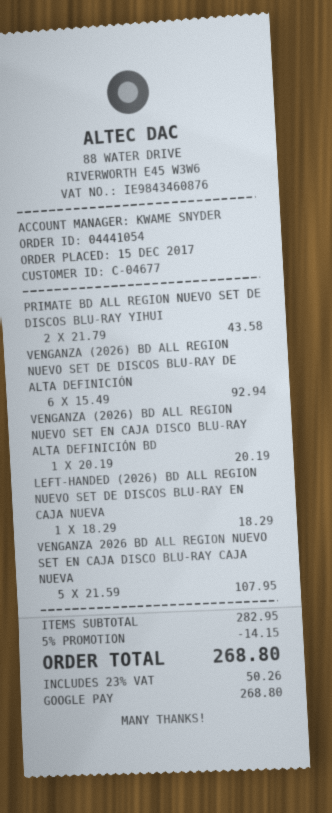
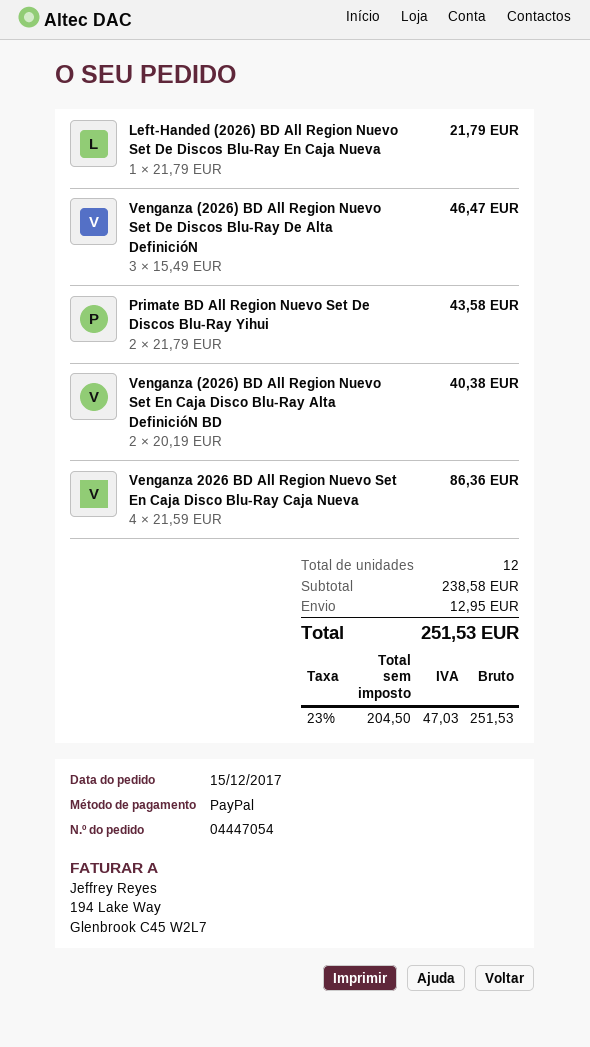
order number: 04441054 -> 04447054
payment method: Google Pay -> PayPal
VENGANZA (2026) BD ALL REGION NUEVO SET DE DISCOS BLU-RAY DE ALTA DEFINICIÓN: 6 x 15.49 = 92.94 -> 3 x 15.49 = 46.47
VENGANZA (2026) BD ALL REGION NUEVO SET EN CAJA DISCO BLU-RAY ALTA DEFINICIÓN BD: 1 x 20.19 = 20.19 -> 2 x 20.19 = 40.38
LEFT-HANDED (2026) BD ALL REGION NUEVO SET DE DISCOS BLU-RAY EN CAJA NUEVA: 1 x 18.29 = 18.29 -> 1 x 21.79 = 21.79
VENGANZA 2026 BD ALL REGION NUEVO SET EN CAJA DISCO BLU-RAY CAJA NUEVA: 5 x 21.59 = 107.95 -> 4 x 21.59 = 86.36
subtotal: 282.95 -> 238.58
discount: 5% = 14.15 -> none
shipping: none -> 12.95
tax: 23% = 50.26 -> 23% = 47.03
total: 268.80 -> 251.53

